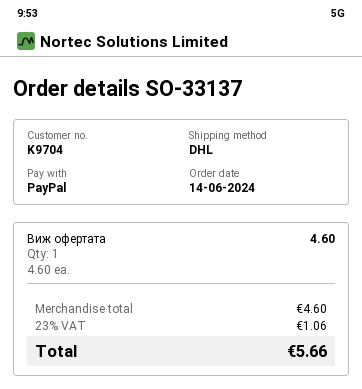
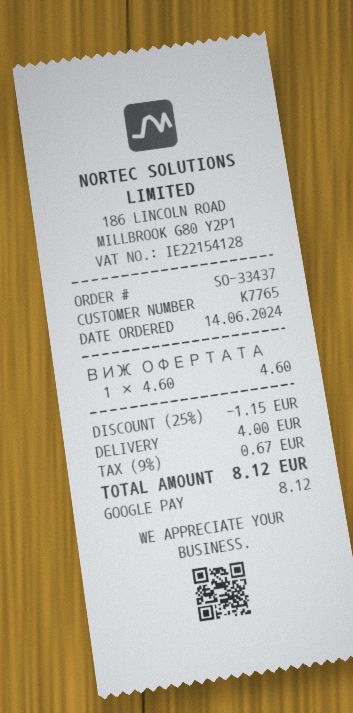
order number: SO-33137 -> SO-33437
customer number: K9704 -> K7765
payment method: PayPal -> Google Pay
discount: none -> 25% = 1.15
shipping: none -> 4.00
tax: 23% = 1.06 -> 9% = 0.67
total: 5.66 -> 8.12

